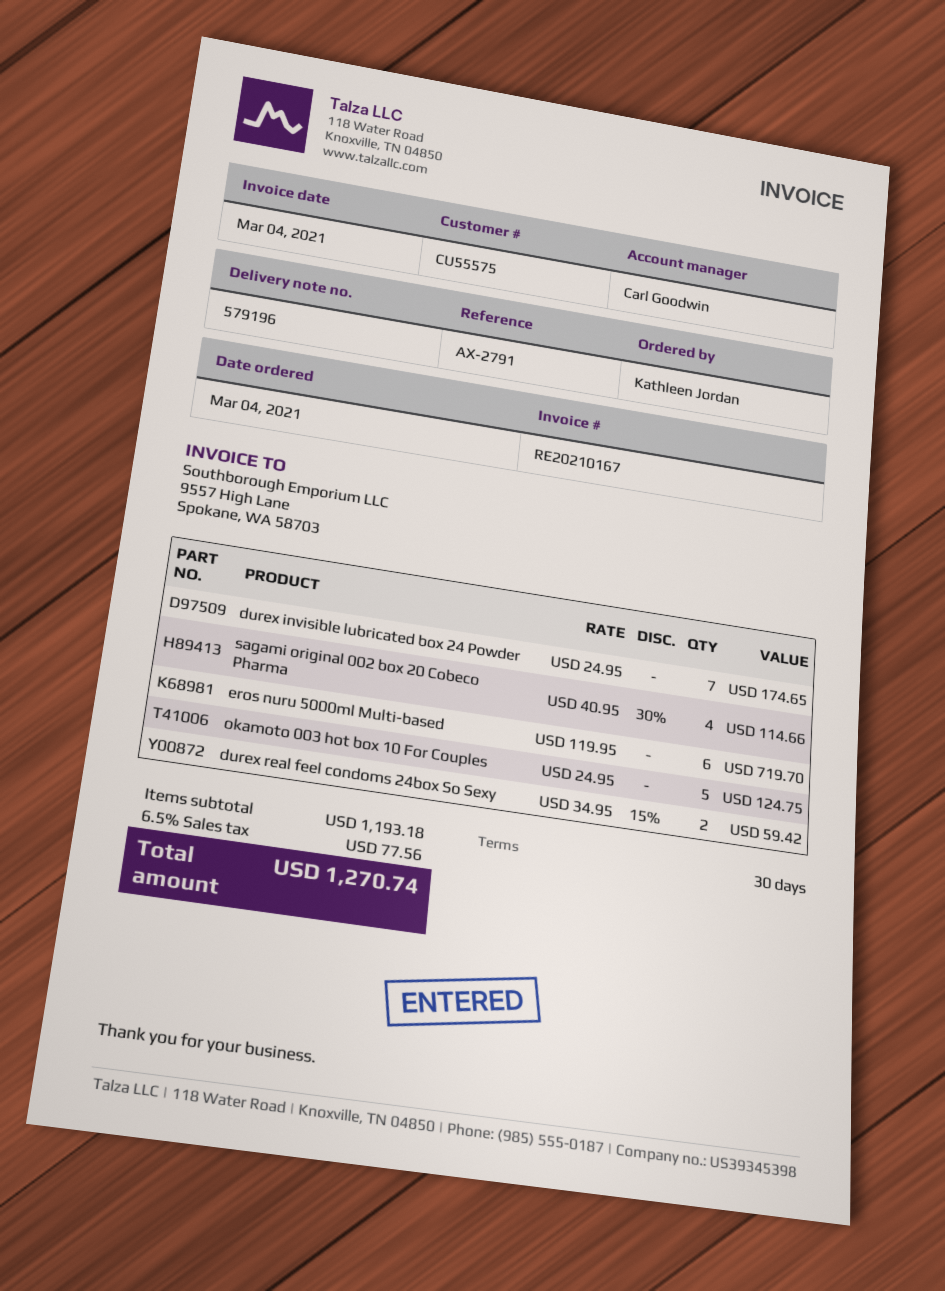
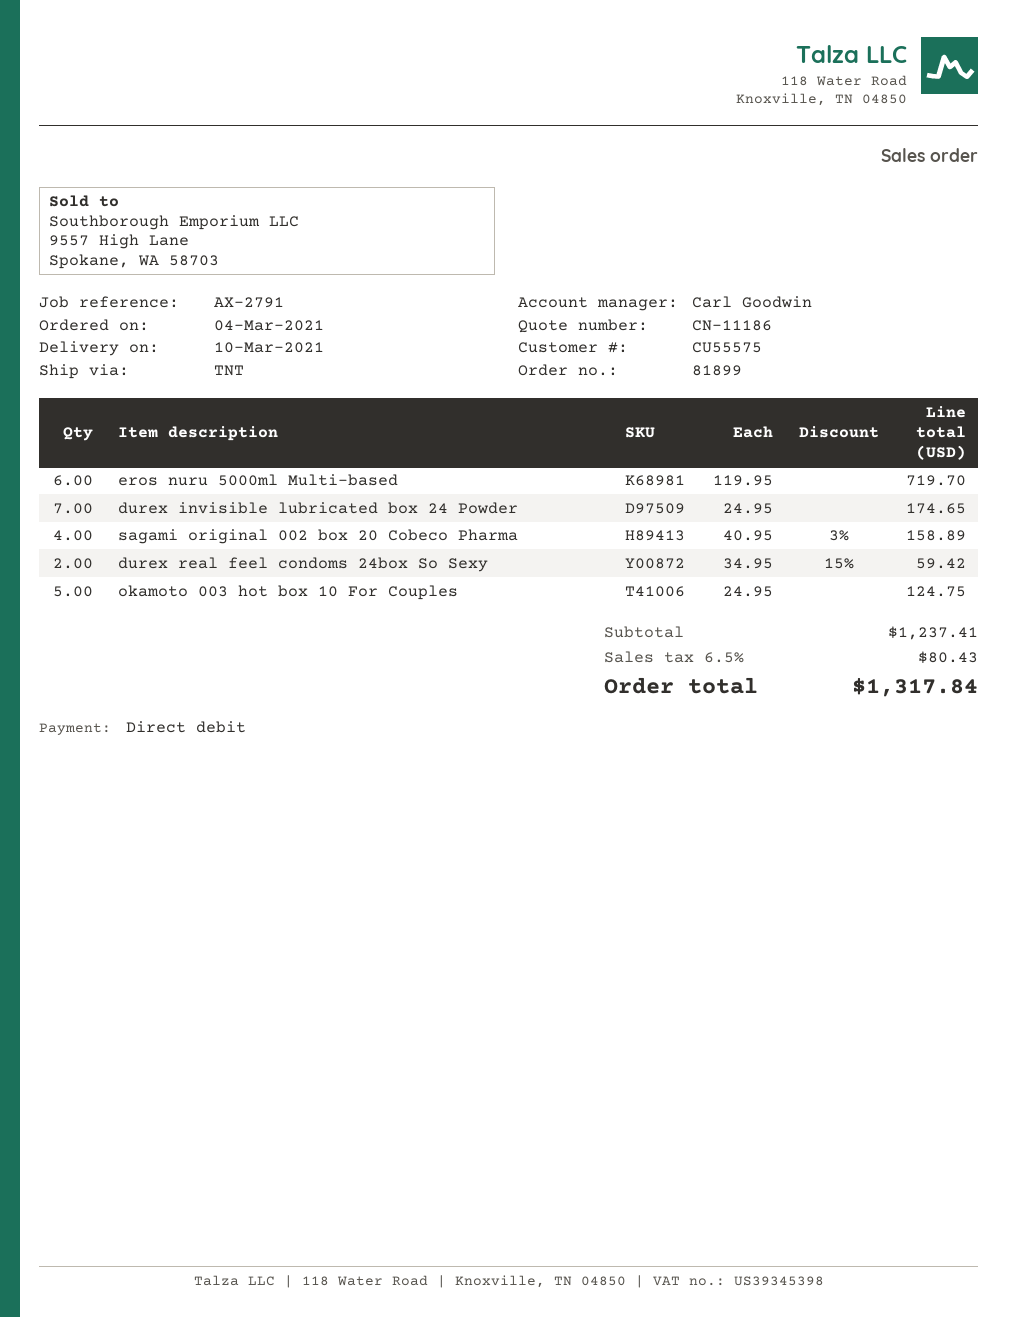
sagami original 002 box 20 Cobeco Pharma: 4 x 40.95 - 30% = 114.66 -> 4 x 40.95 - 3% = 158.89
subtotal: 1193.18 -> 1237.41
tax: 6.5% = 77.56 -> 6.5% = 80.43
total: 1270.74 -> 1317.84

